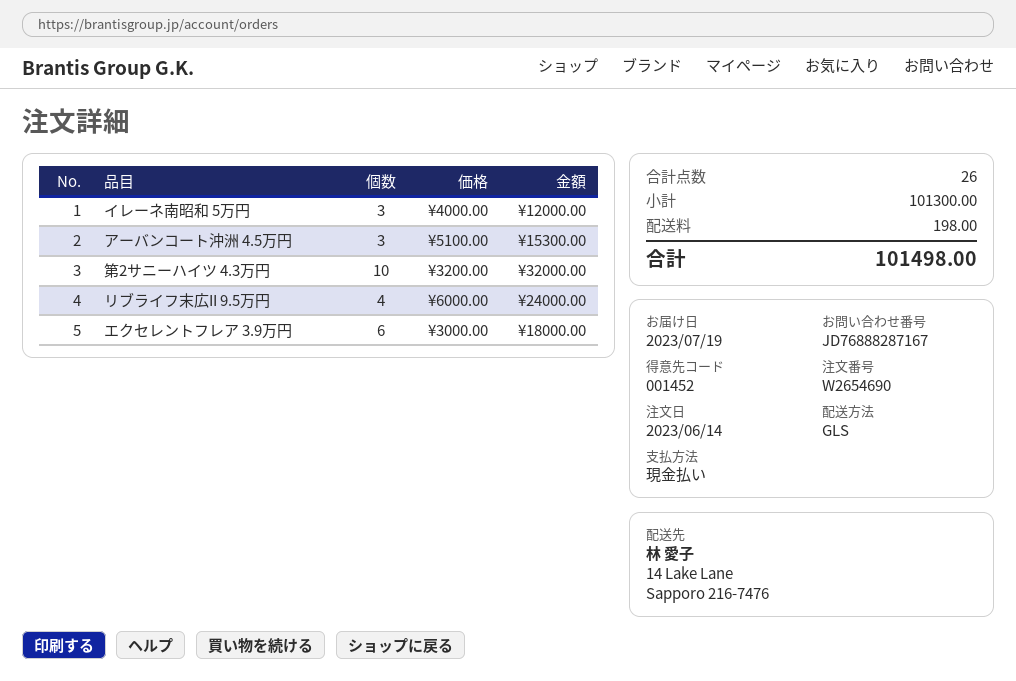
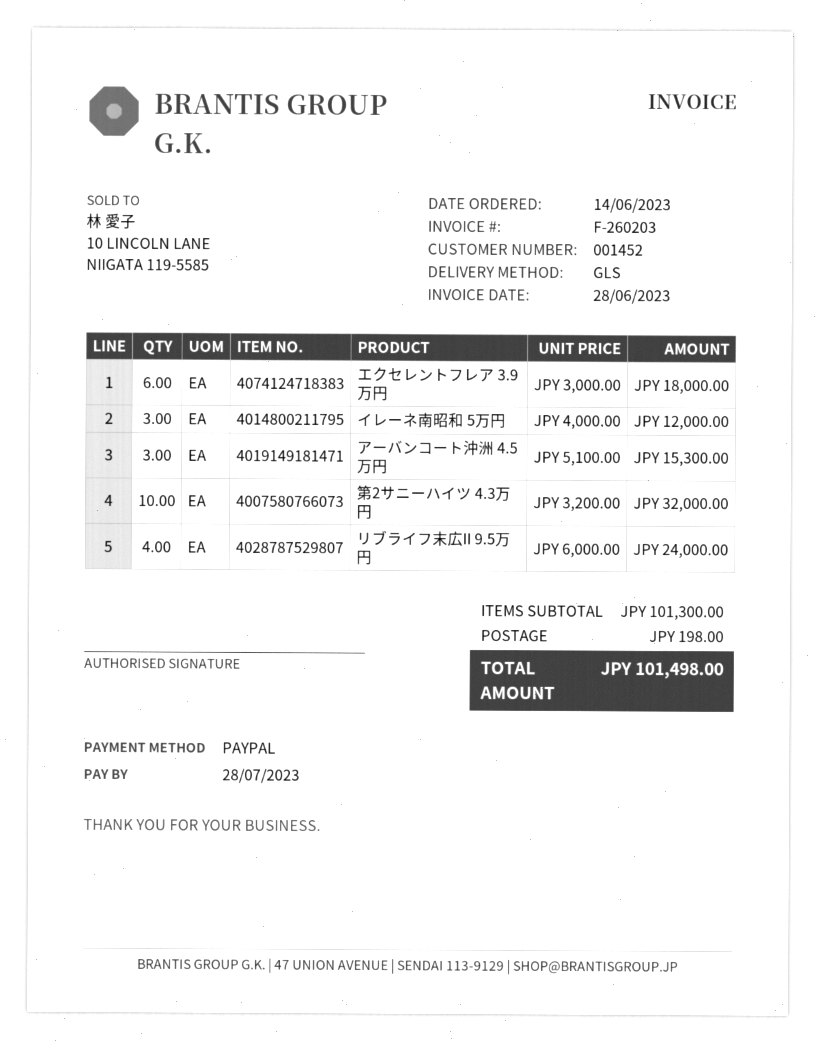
payment method: cash -> PayPal

